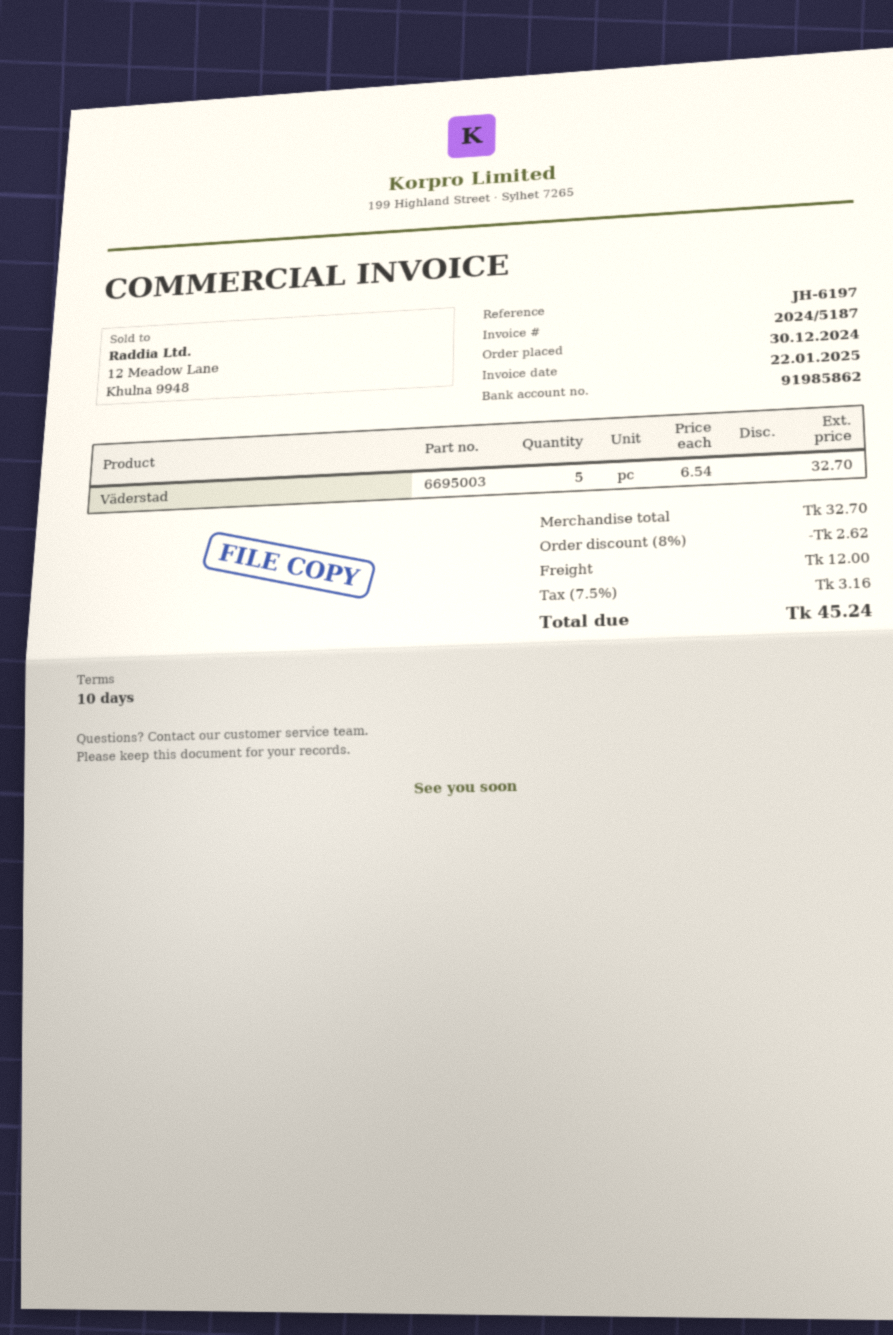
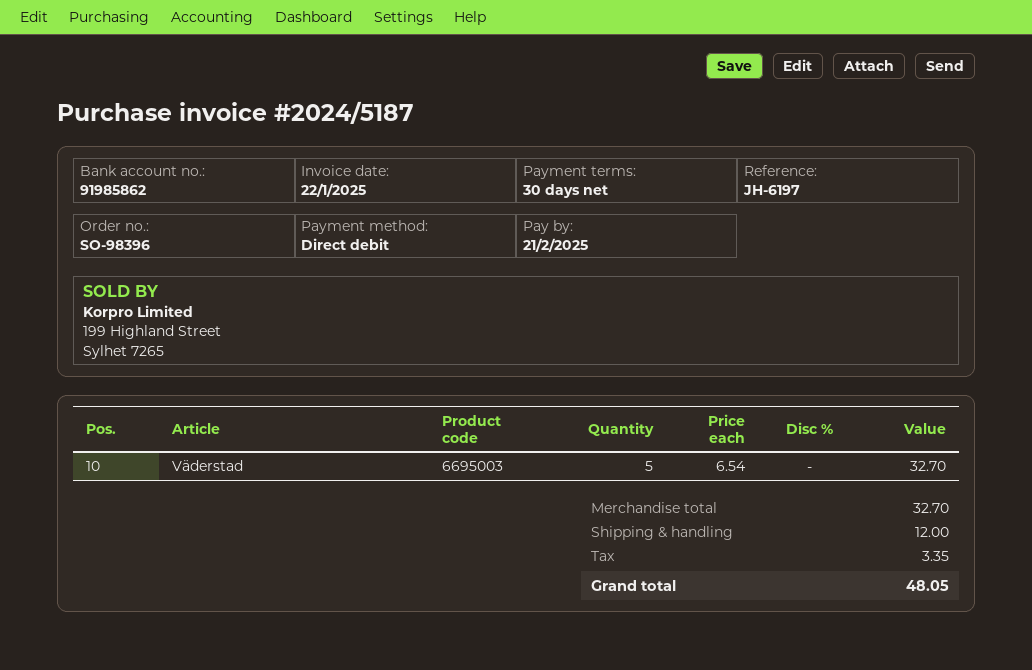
payment terms: 10 days -> 30 days
discount: 8% = 2.62 -> none
tax: 3.16 -> 3.35
total: 45.24 -> 48.05

